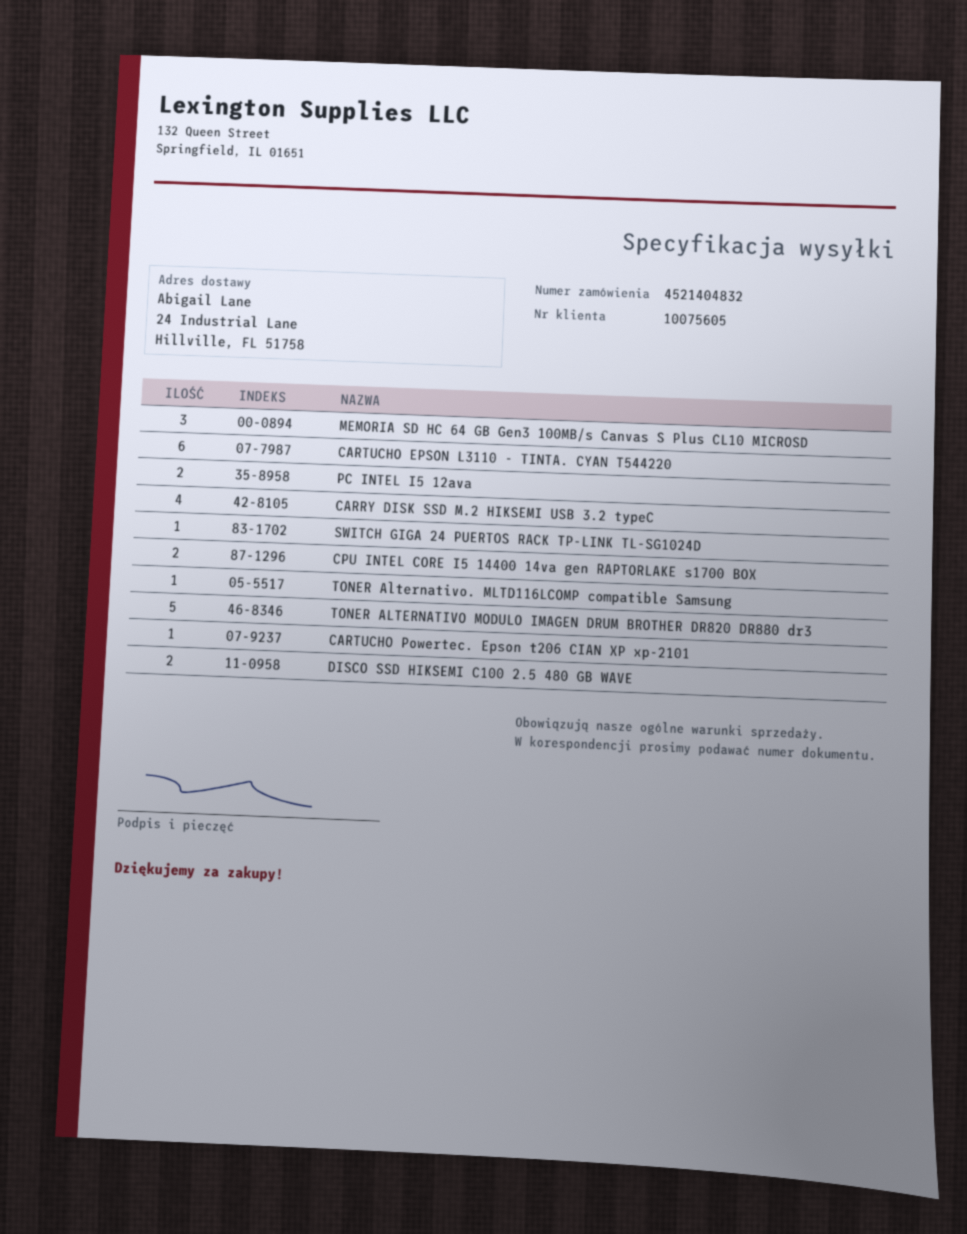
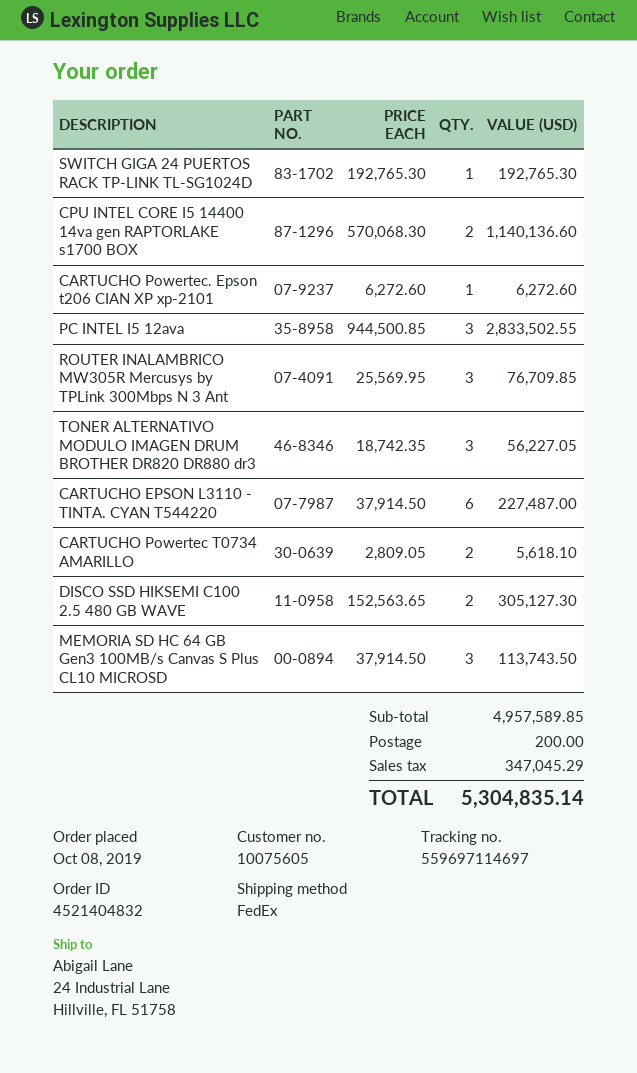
PC INTEL I5 12ava: 2 -> 3
CARRY DISK SSD M.2 HIKSEMI USB 3.2 typeC: 4 -> none
TONER Alternativo. MLTD116LCOMP compatible Samsung: 1 -> none
TONER ALTERNATIVO MODULO IMAGEN DRUM BROTHER DR820 DR880 dr3: 5 -> 3
ROUTER INALAMBRICO MW305R Mercusys by TPLink 300Mbps N 3 Ant: none -> 3
CARTUCHO Powertec T0734 AMARILLO: none -> 2

